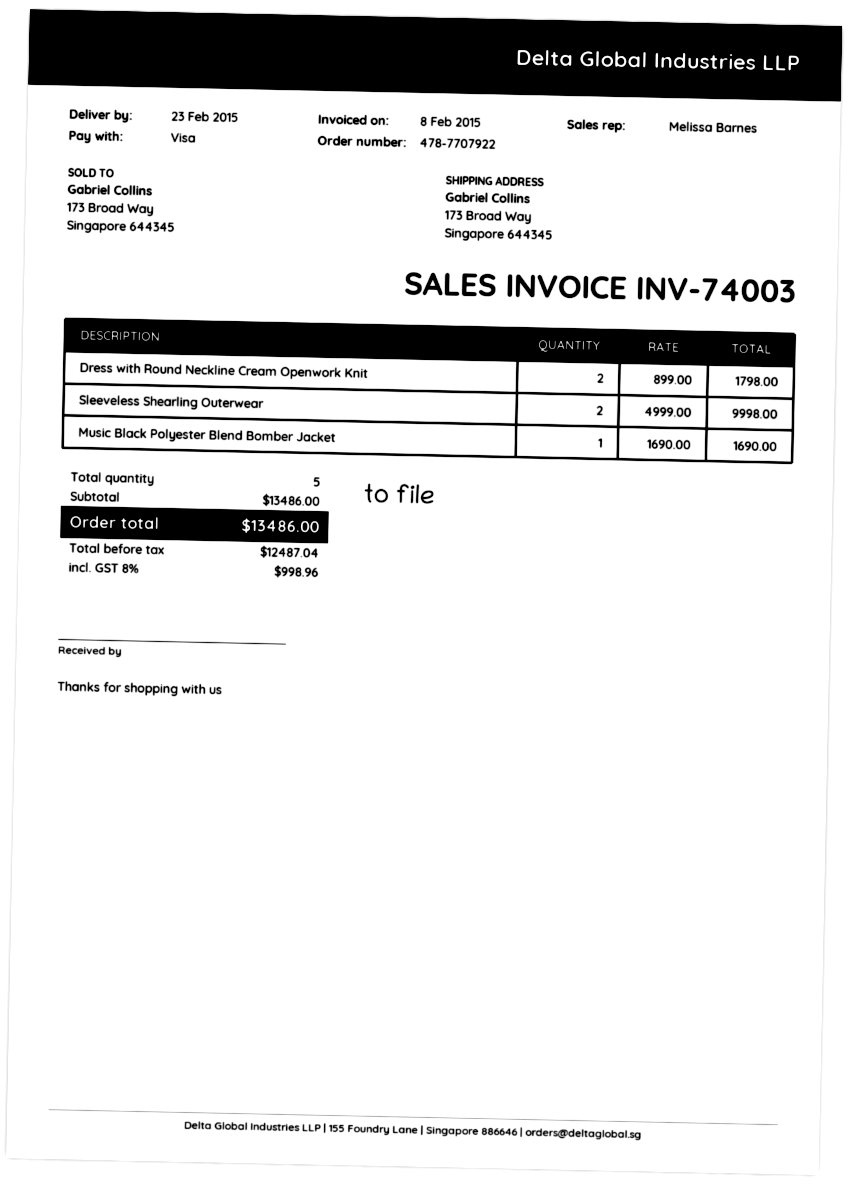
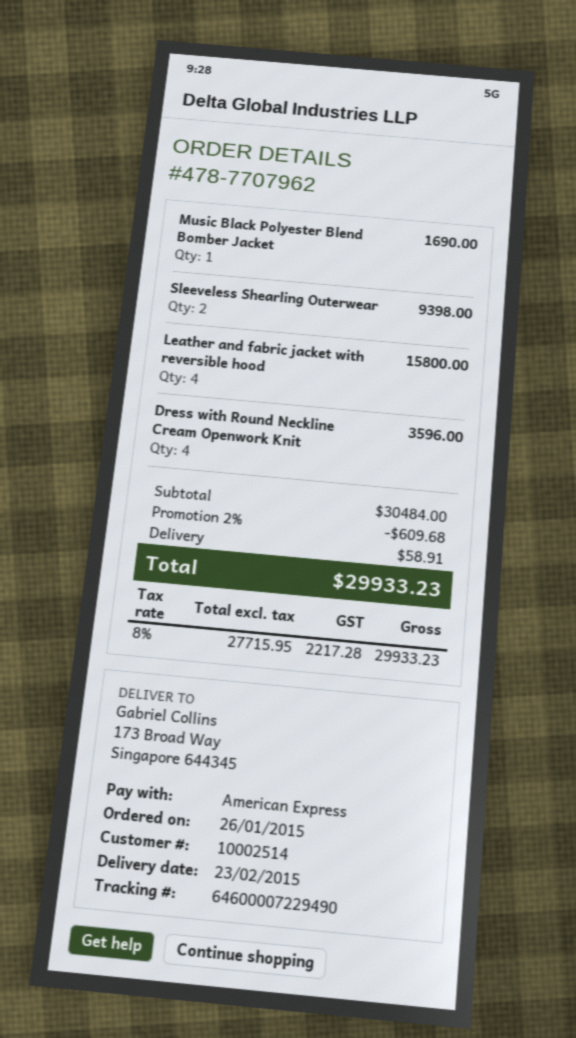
order number: 478-7707922 -> 478-7707962
payment method: Visa -> American Express
Dress with Round Neckline Cream Openwork Knit: 2 for 1798.00 -> 4 for 3596.00
Sleeveless Shearling Outerwear: 2 for 9998.00 -> 2 for 9398.00
Leather and fabric jacket with reversible hood: none -> 4 for 15800.00
subtotal: 13486.00 -> 30484.00
discount: none -> 2% = 609.68
shipping: none -> 58.91
net: 12487.04 -> 27715.95
tax: 8% = 998.96 -> 8% = 2217.28
total: 13486.00 -> 29933.23

